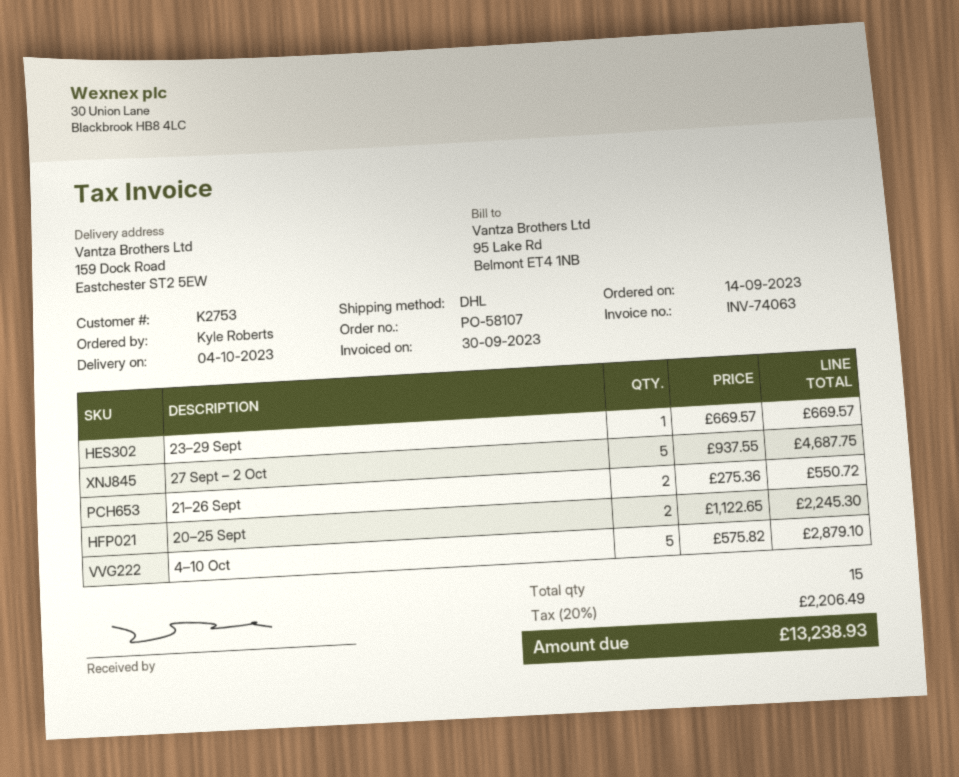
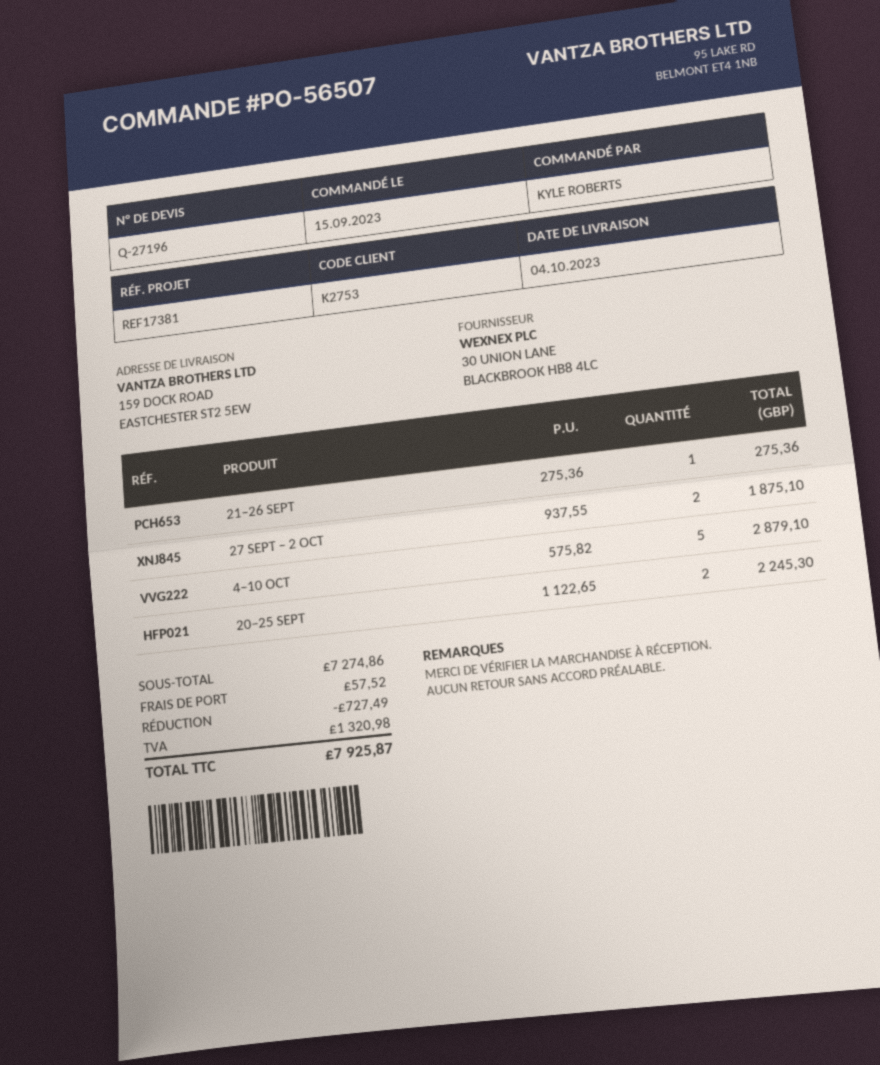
order number: PO-58107 -> PO-56507
order date: 2023-09-14 -> 2023-09-15
23–29 Sept: 1 x 669.57 = 669.57 -> none
27 Sept – 2 Oct: 5 x 937.55 = 4687.75 -> 2 x 937.55 = 1875.10
21–26 Sept: 2 x 275.36 = 550.72 -> 1 x 275.36 = 275.36
discount: none -> 727.49
shipping: none -> 57.52
tax: 2206.49 -> 1320.98
total: 13238.93 -> 7925.87

